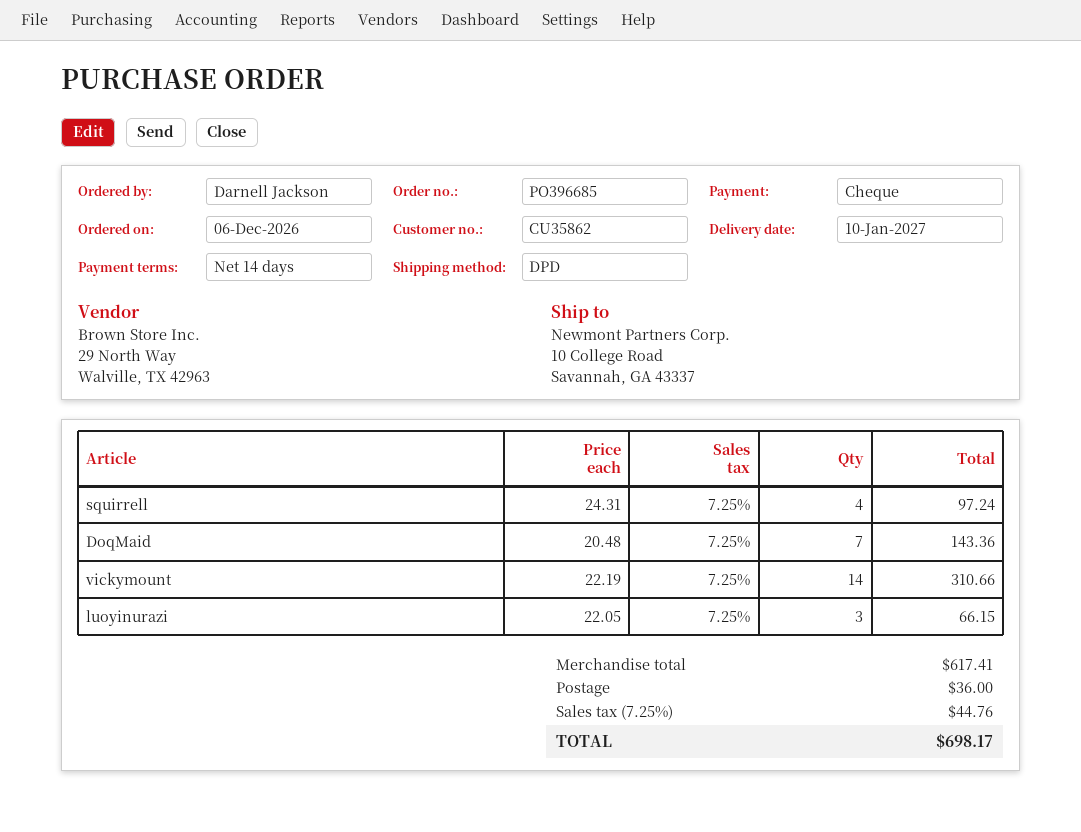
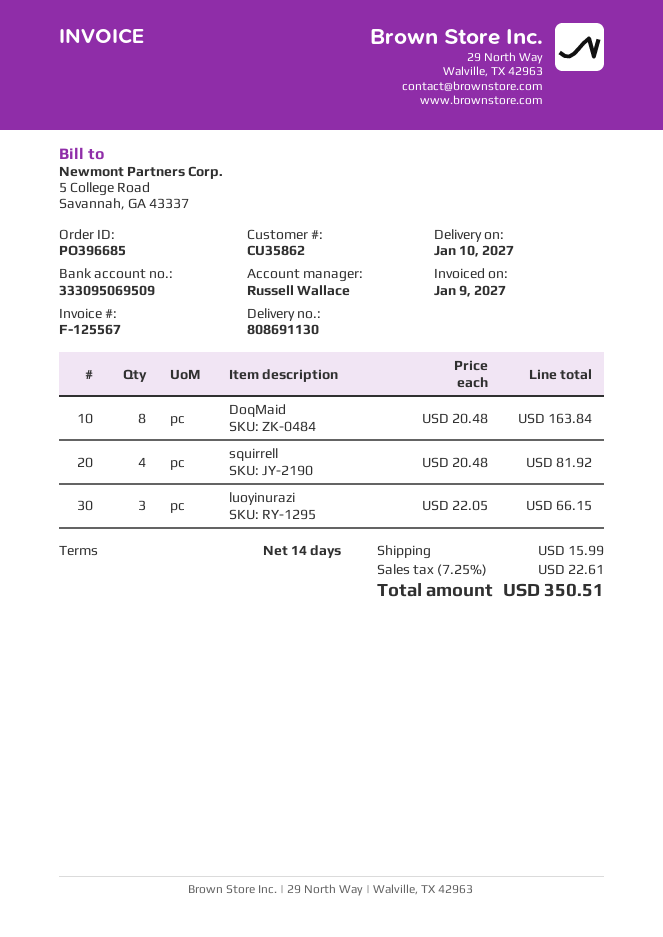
squirrell: 4 x 24.31 = 97.24 -> 4 x 20.48 = 81.92
DoqMaid: 7 x 20.48 = 143.36 -> 8 x 20.48 = 163.84
vickymount: 14 x 22.19 = 310.66 -> none
shipping: 36.00 -> 15.99
tax: 7.25% = 44.76 -> 7.25% = 22.61
total: 698.17 -> 350.51

